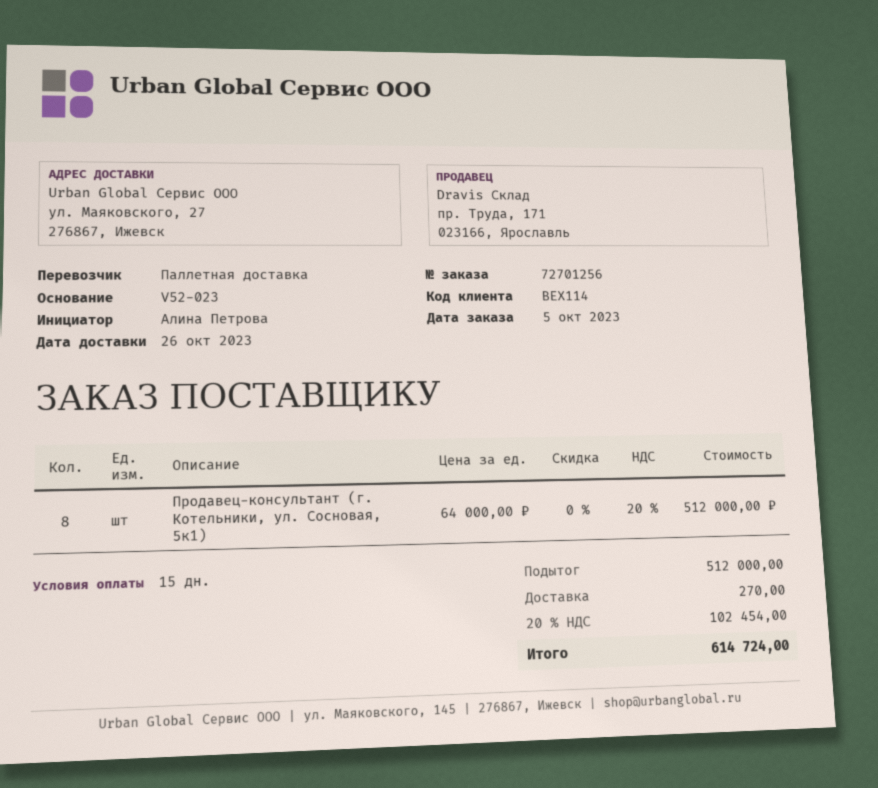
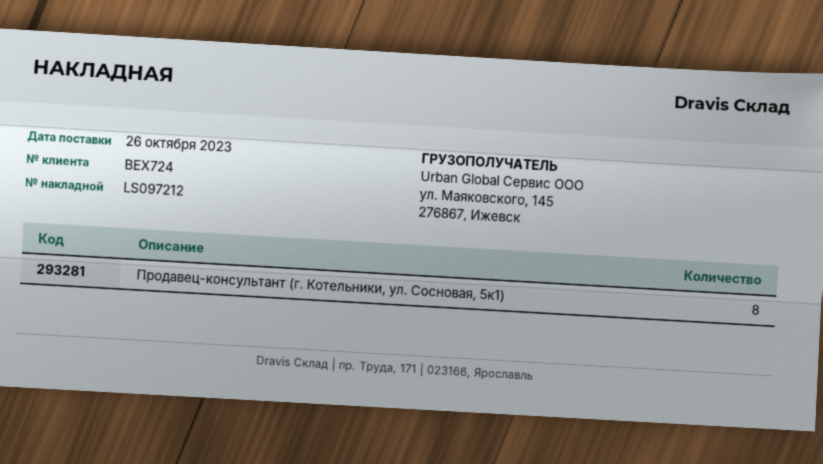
customer number: BEX114 -> BEX724
ship to: ул. Маяковского, 27, 276867, Ижевск -> ул. Маяковского, 145, 276867, Ижевск

